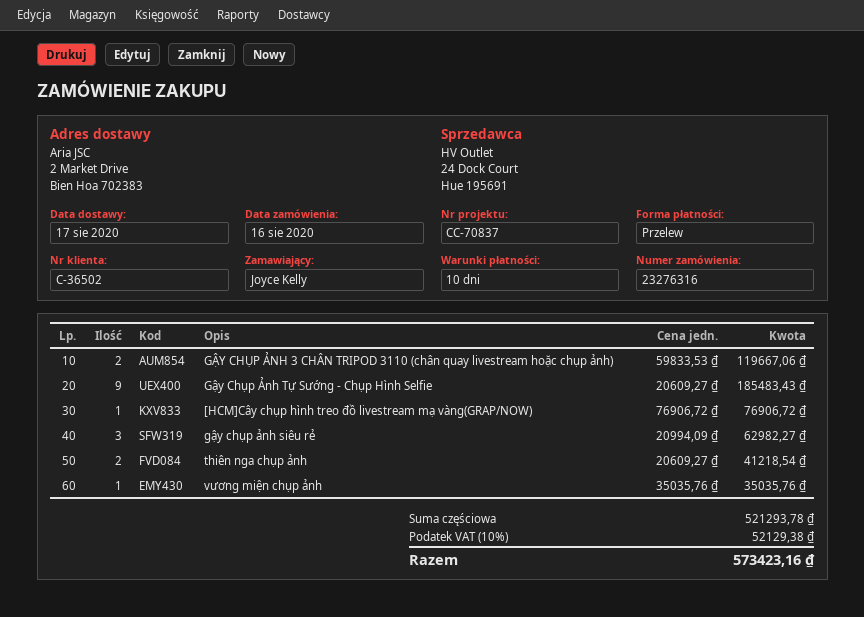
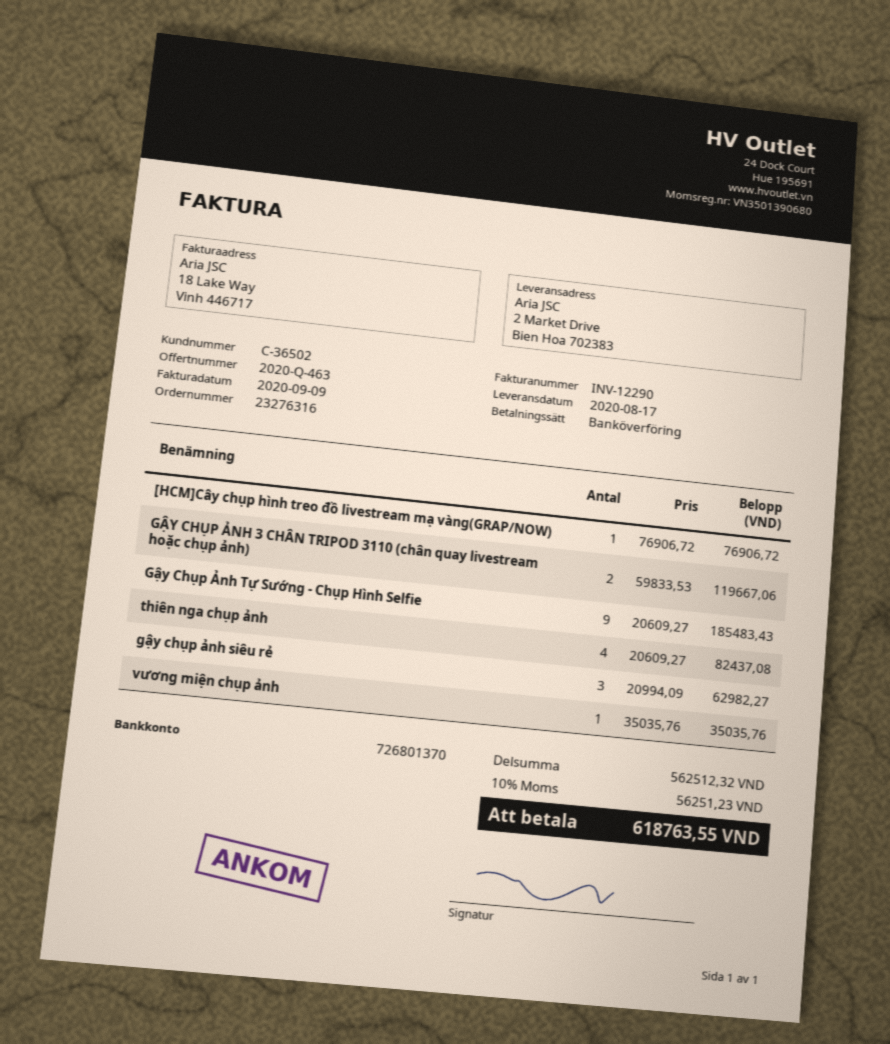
thiên nga chụp ảnh: 2 x 20609.27 = 41218.54 -> 4 x 20609.27 = 82437.08
subtotal: 521293.78 -> 562512.32
tax: 10% = 52129.38 -> 10% = 56251.23
total: 573423.16 -> 618763.55

